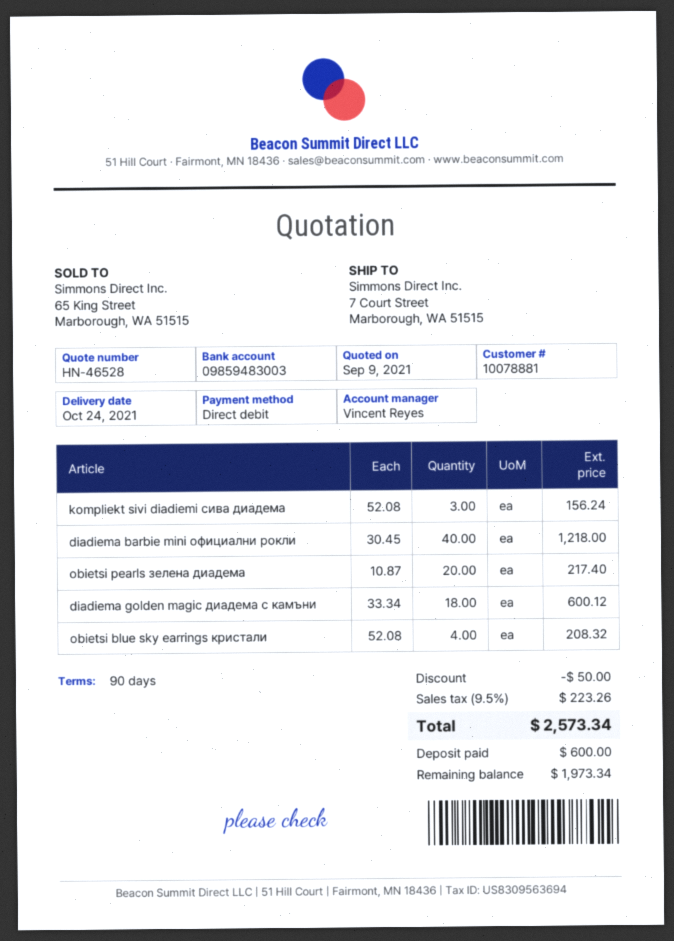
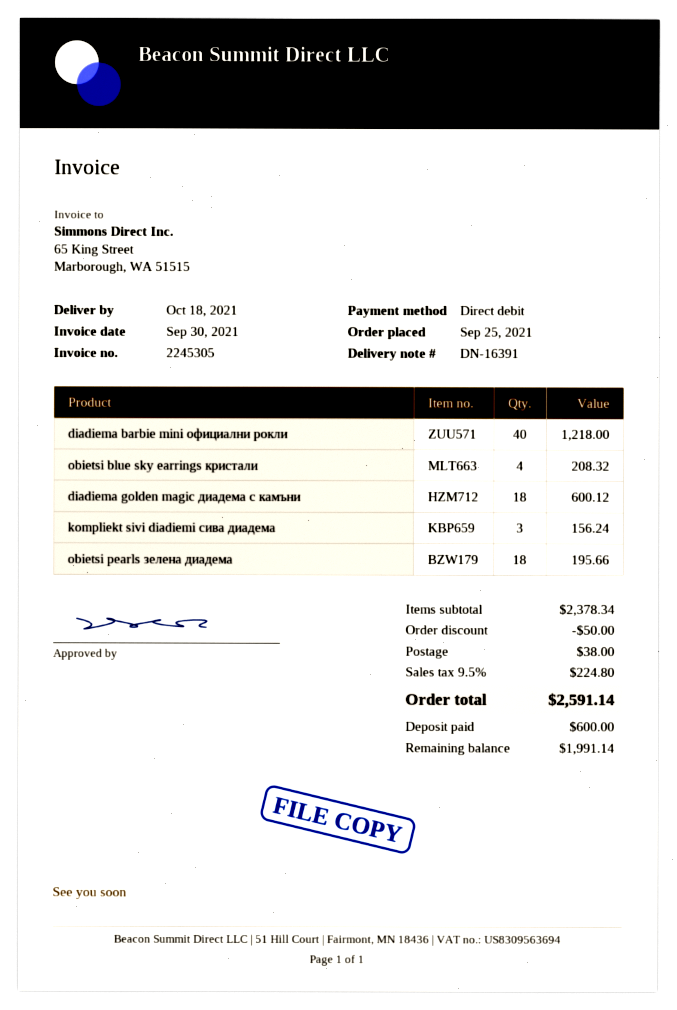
delivery date: 2021-10-24 -> 2021-10-18
obietsi pearls зелена диадема: 20 for 217.40 -> 18 for 195.66
shipping: none -> 38.00
tax: 9.5% = 223.26 -> 9.5% = 224.80
total: 2573.34 -> 2591.14
balance: 1973.34 -> 1991.14

